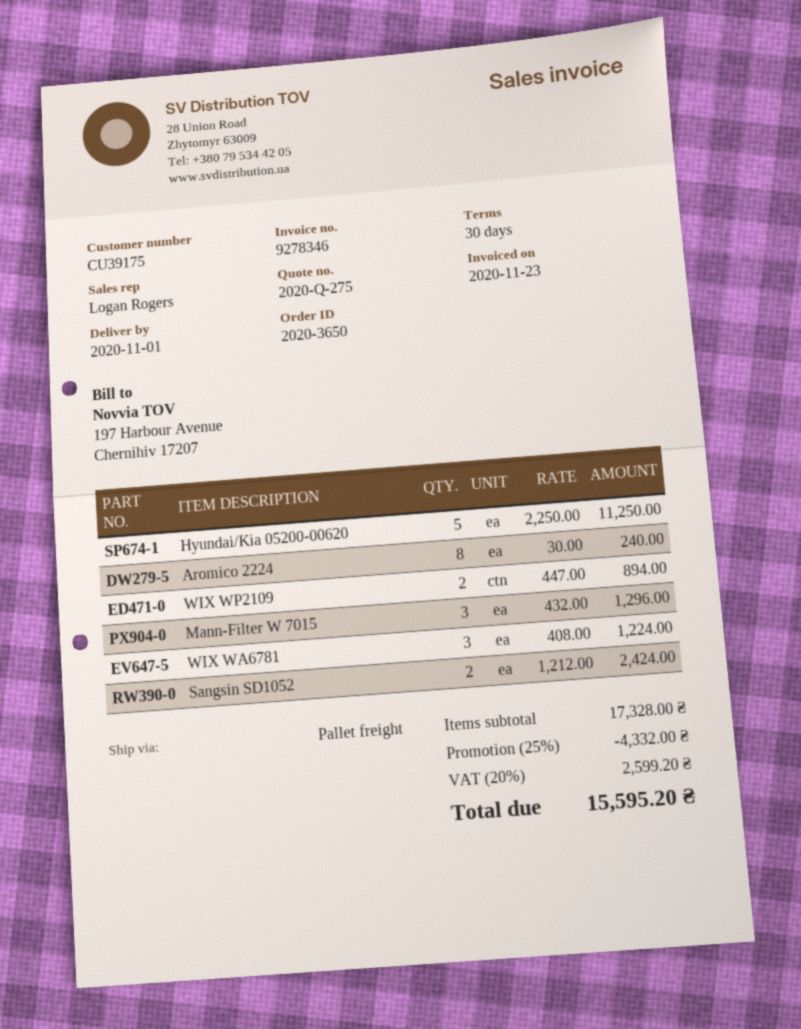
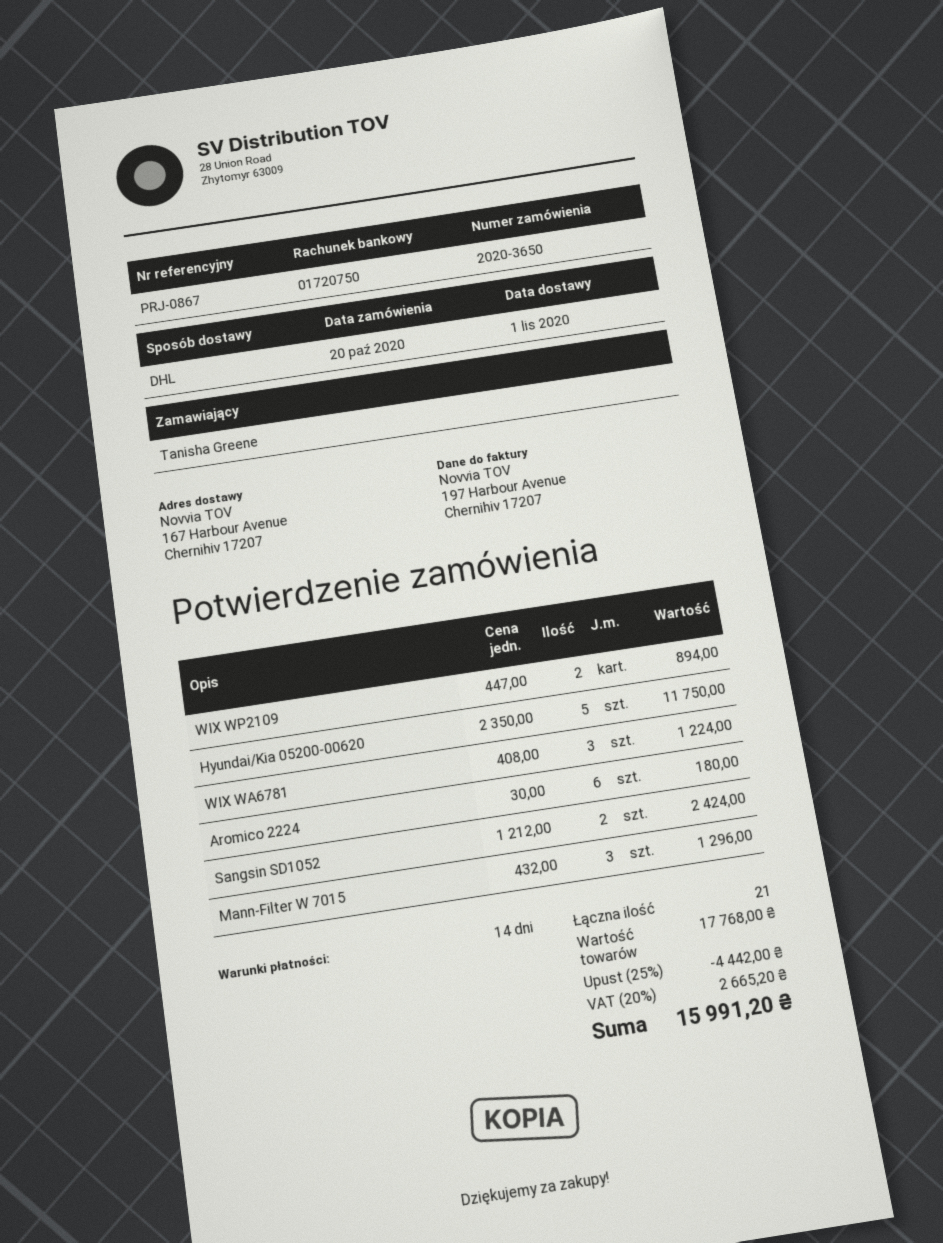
payment terms: 30 days -> 14 days
shipping method: pallet freight -> DHL
Hyundai/Kia 05200-00620: 5 x 2250.00 = 11250.00 -> 5 x 2350.00 = 11750.00
Aromico 2224: 8 x 30.00 = 240.00 -> 6 x 30.00 = 180.00
subtotal: 17328.00 -> 17768.00
discount: 25% = 4332.00 -> 25% = 4442.00
tax: 20% = 2599.20 -> 20% = 2665.20
total: 15595.20 -> 15991.20

